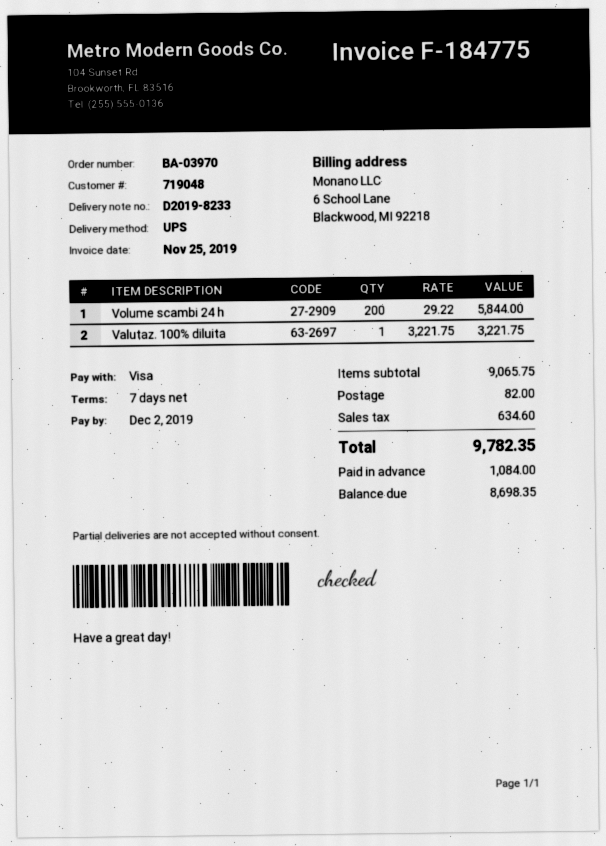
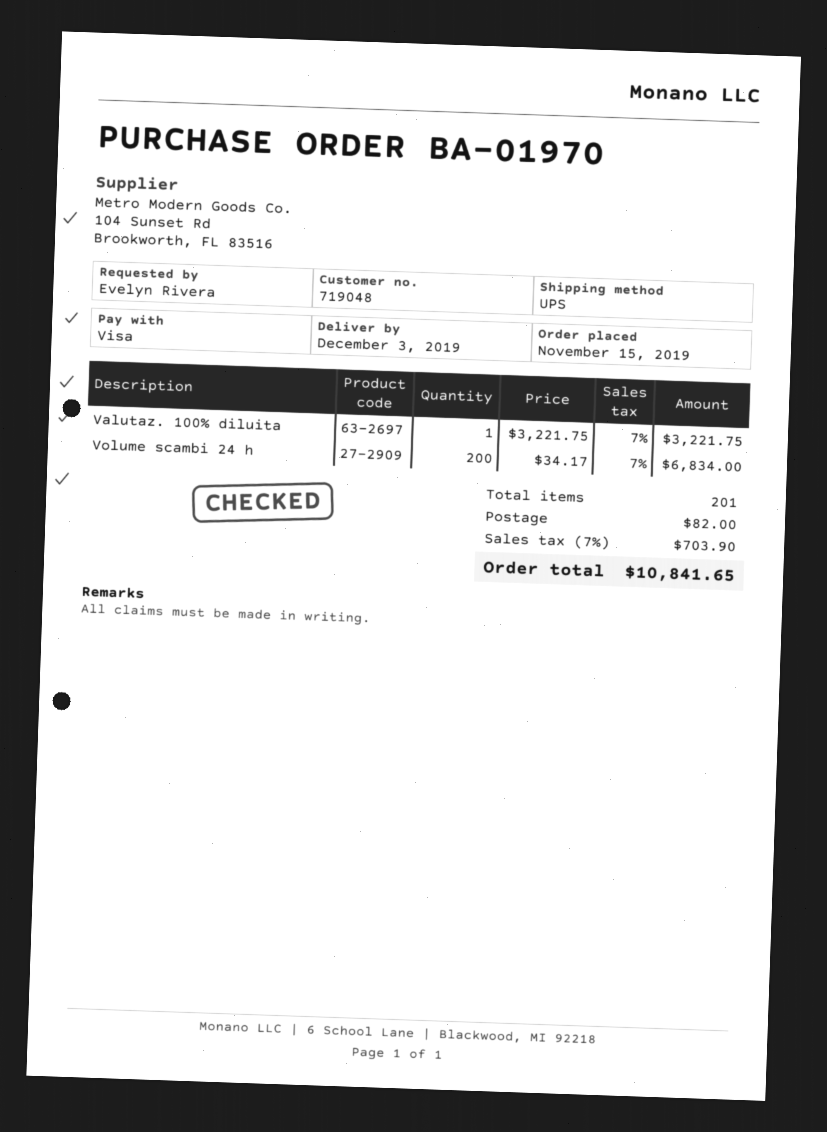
order number: BA-03970 -> BA-01970
Volume scambi 24 h: 200 x 29.22 = 5844.00 -> 200 x 34.17 = 6834.00
tax: 634.60 -> 703.90
total: 9782.35 -> 10841.65

